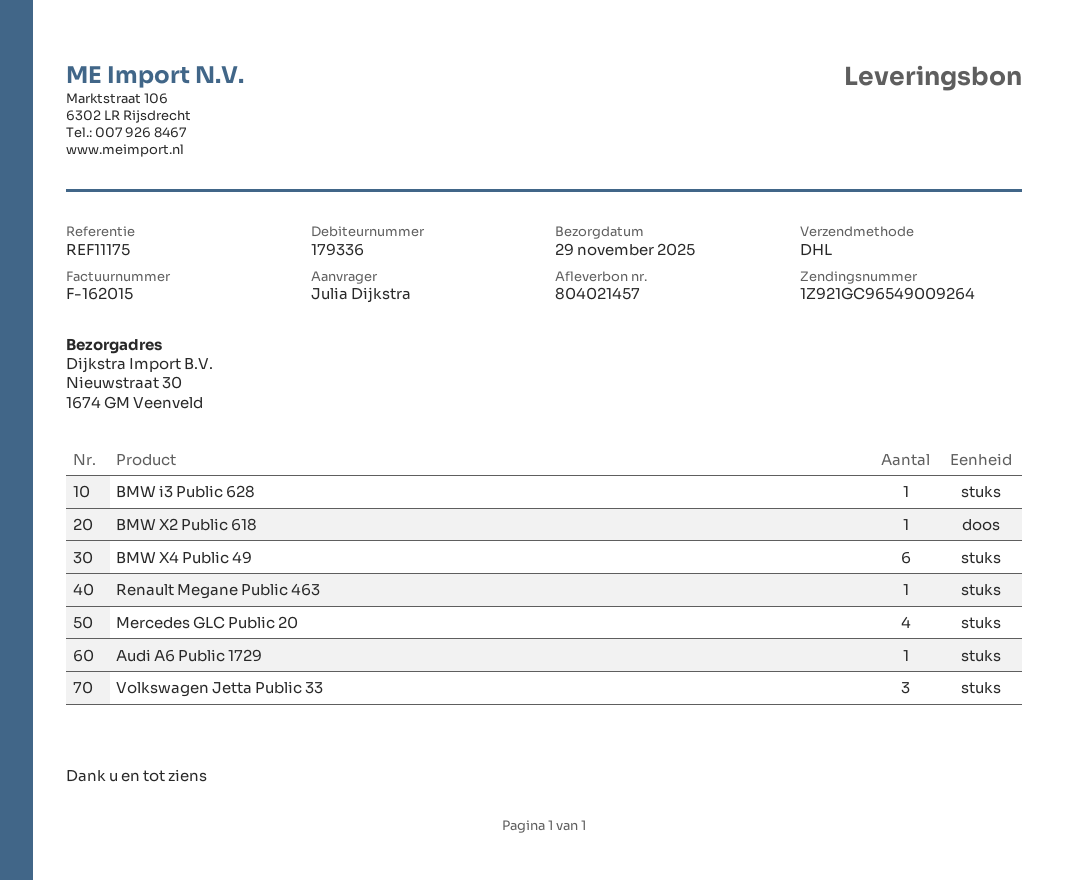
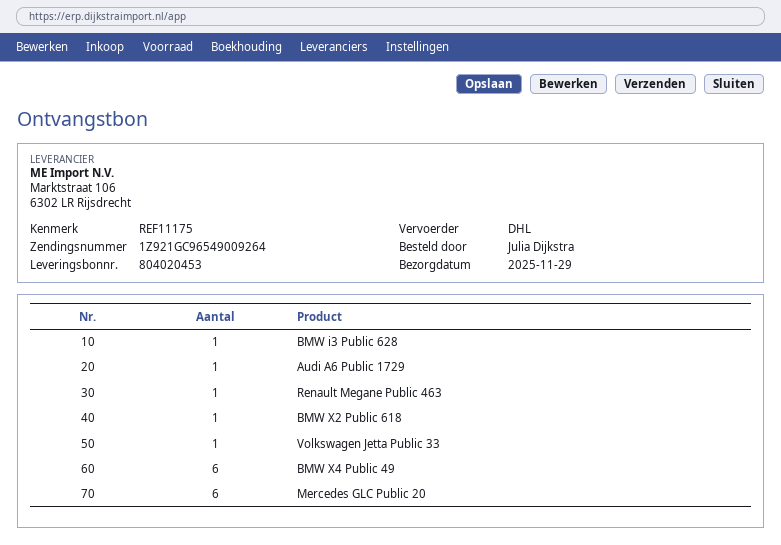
delivery note number: 804021457 -> 804020453
Mercedes GLC Public 20: 4 -> 6
Volkswagen Jetta Public 33: 3 -> 1

